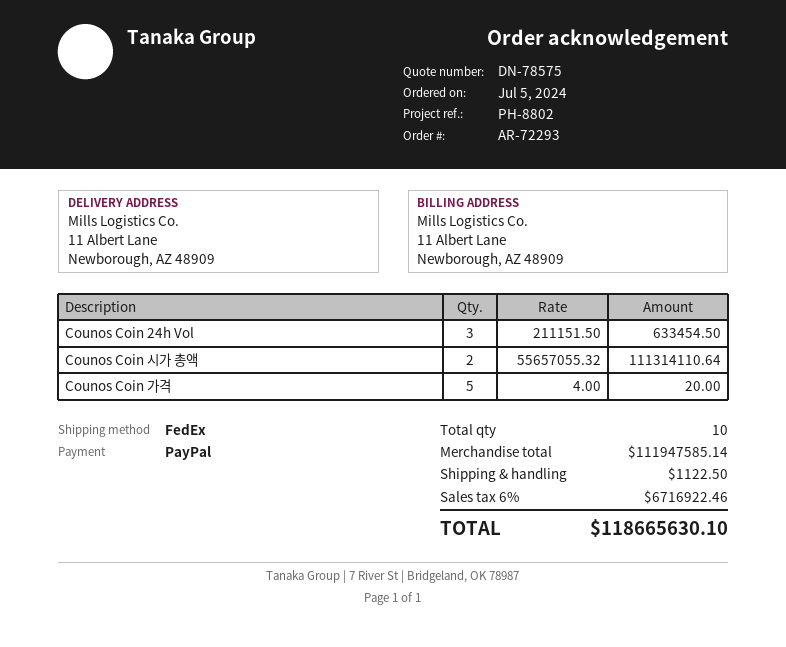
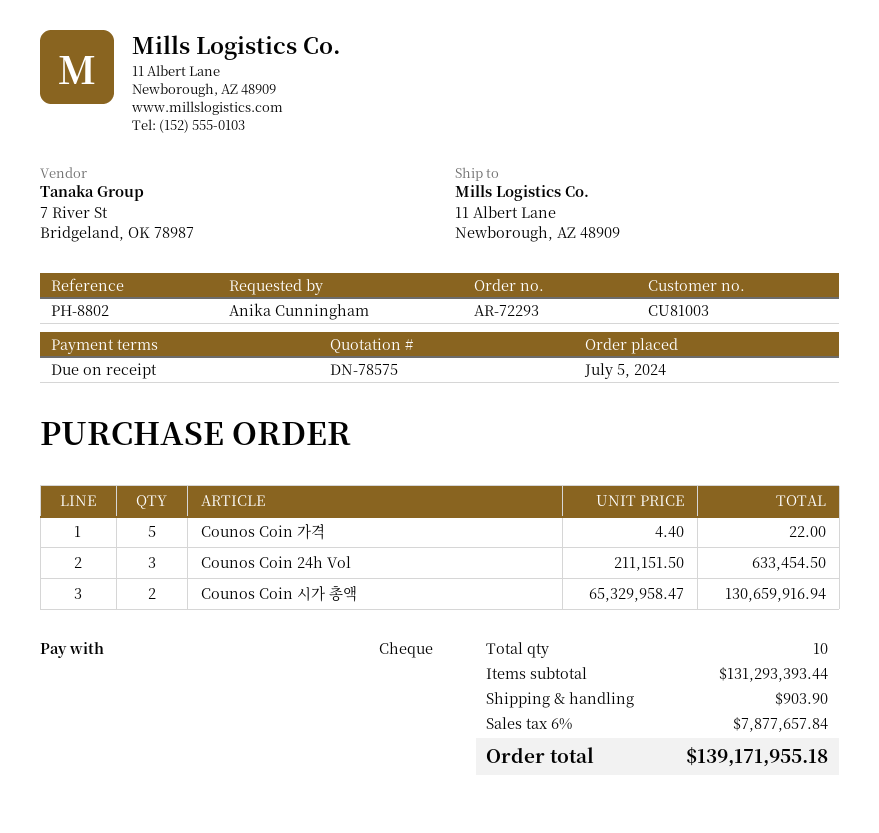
payment method: PayPal -> cheque
Counos Coin 시가 총액: 2 x 55657055.32 = 111314110.64 -> 2 x 65329958.47 = 130659916.94
Counos Coin 가격: 5 x 4.00 = 20.00 -> 5 x 4.40 = 22.00
subtotal: 111947585.14 -> 131293393.44
shipping: 1122.50 -> 903.90
tax: 6% = 6716922.46 -> 6% = 7877657.84
total: 118665630.10 -> 139171955.18

